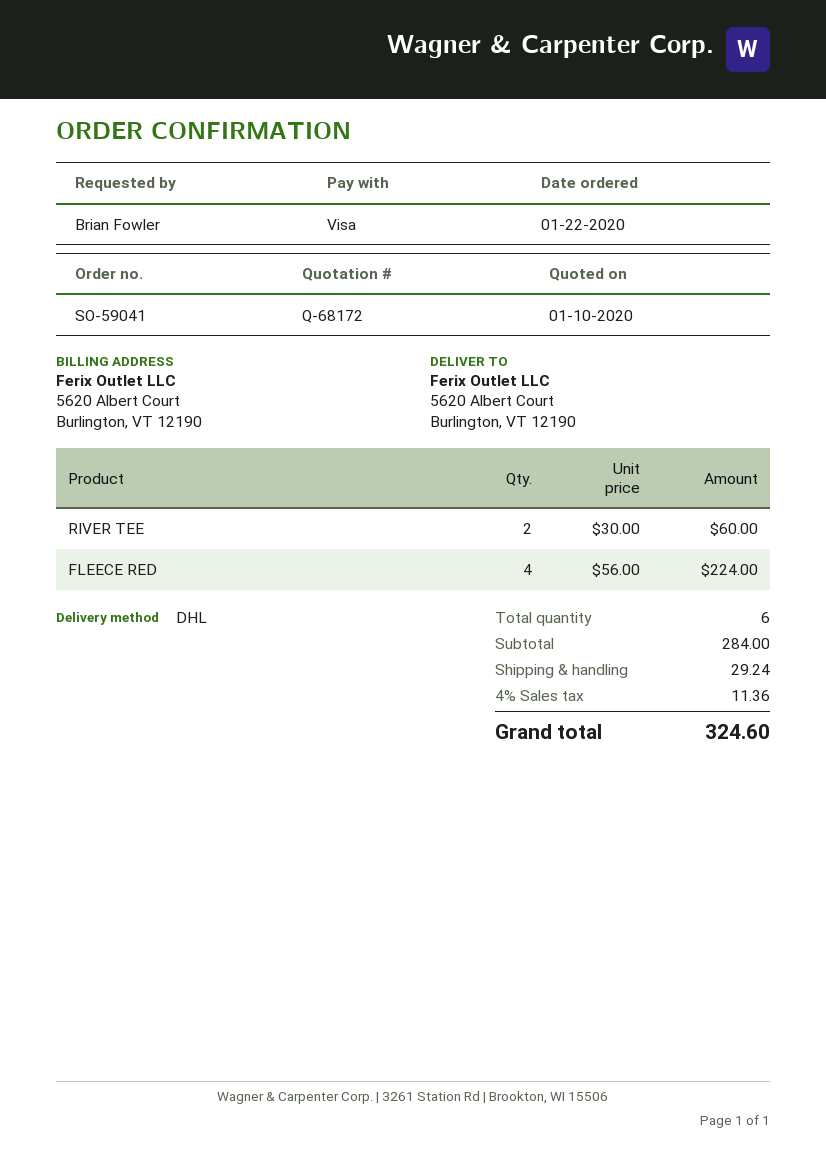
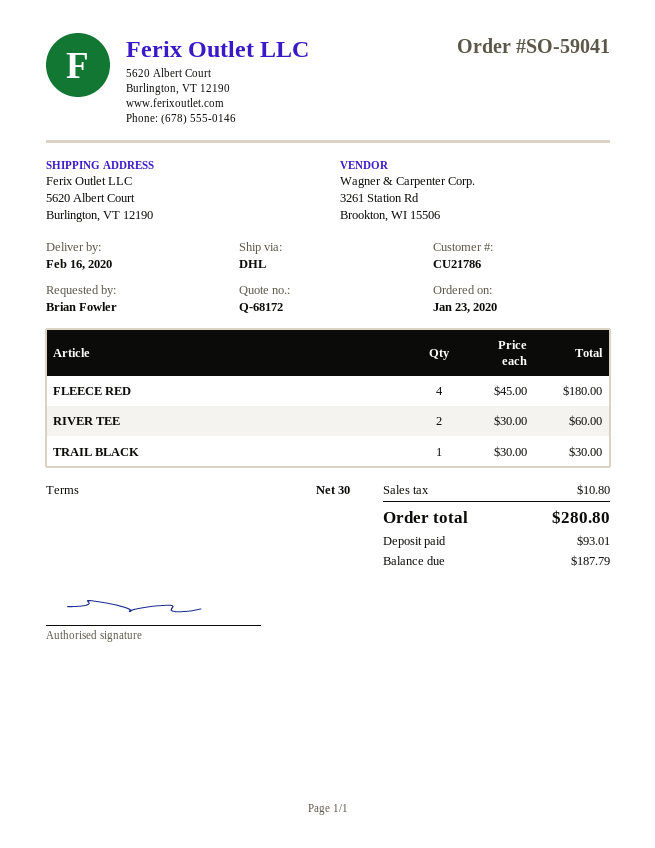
order date: 2020-01-22 -> 2020-01-23
FLEECE RED: 4 x 56.00 = 224.00 -> 4 x 45.00 = 180.00
TRAIL BLACK: none -> 1 x 30.00 = 30.00
shipping: 29.24 -> none
tax: 11.36 -> 10.80
total: 324.60 -> 280.80

